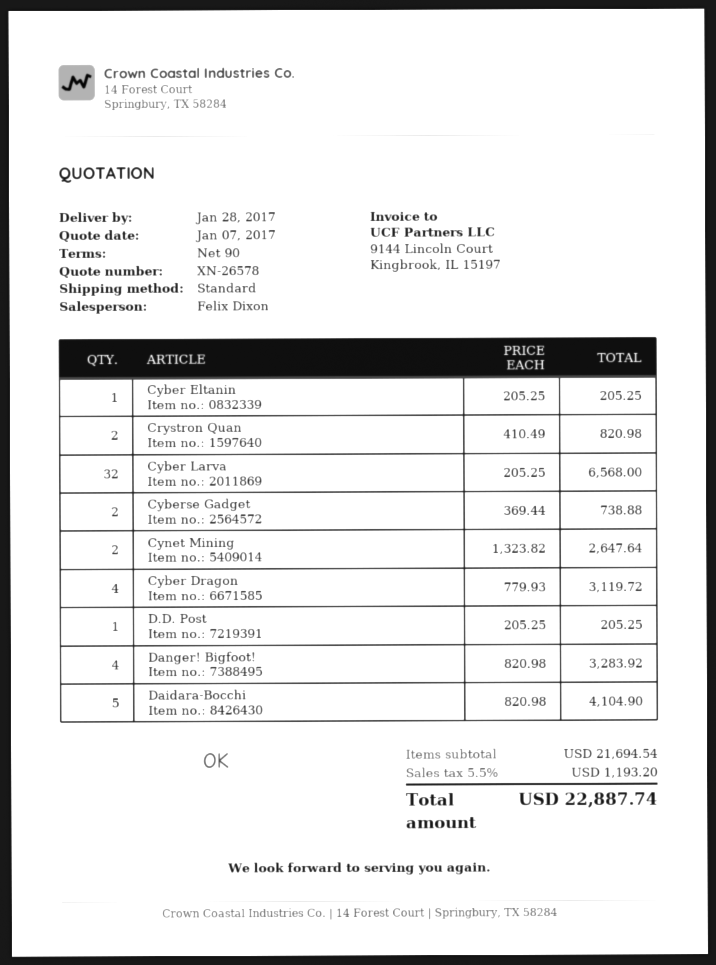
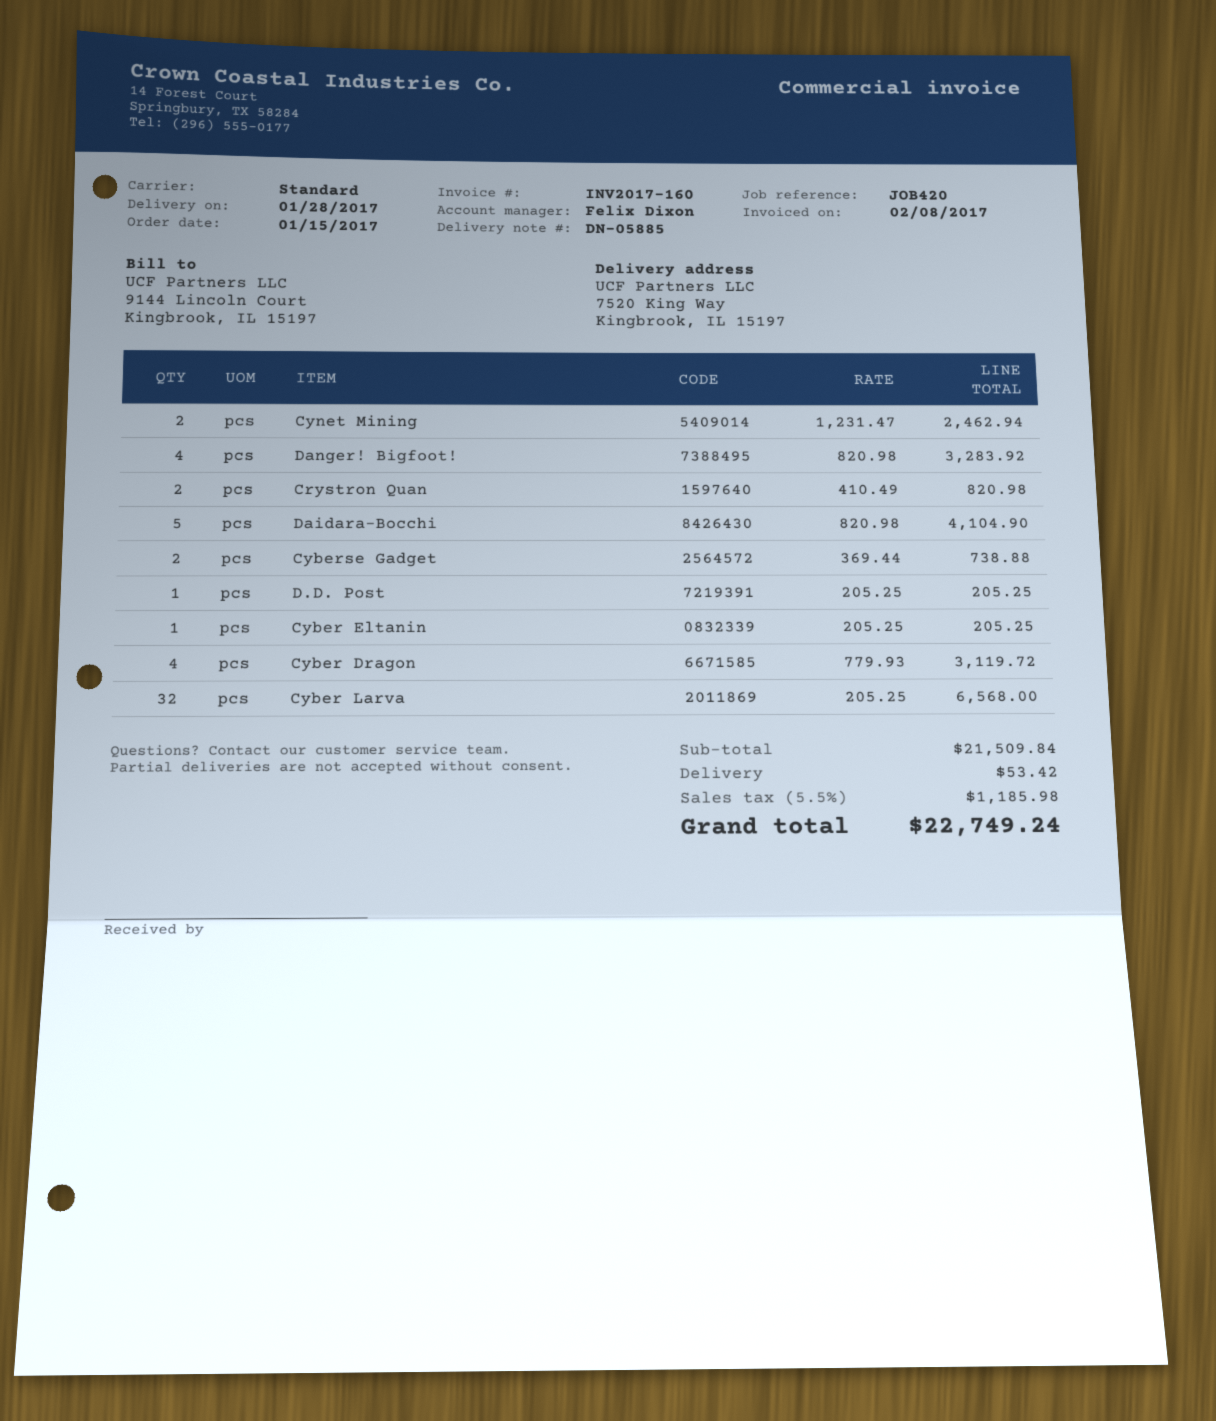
Cynet Mining: 2 x 1323.82 = 2647.64 -> 2 x 1231.47 = 2462.94
subtotal: 21694.54 -> 21509.84
shipping: none -> 53.42
tax: 5.5% = 1193.20 -> 5.5% = 1185.98
total: 22887.74 -> 22749.24

